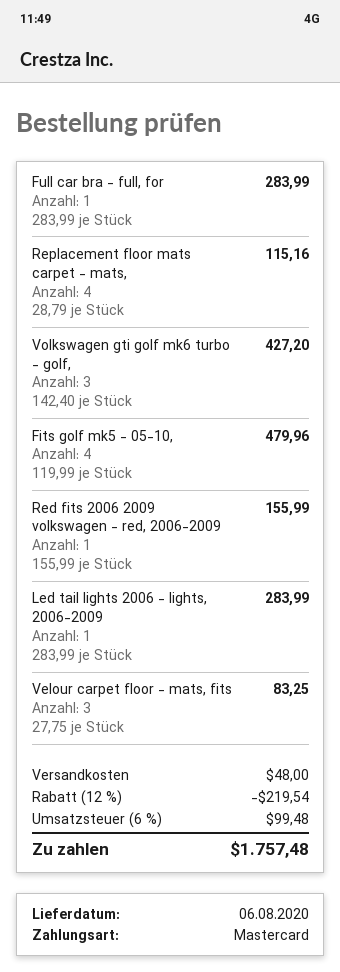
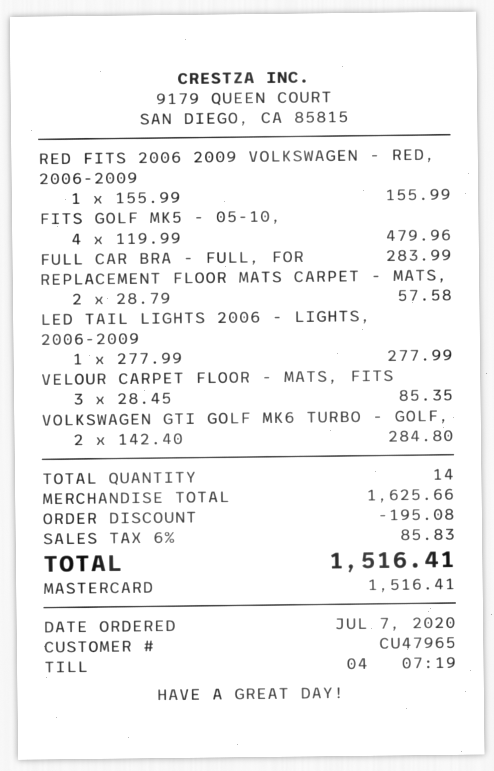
Replacement floor mats carpet - mats,: 4 x 28.79 = 115.16 -> 2 x 28.79 = 57.58
Volkswagen gti golf mk6 turbo - golf,: 3 x 142.40 = 427.20 -> 2 x 142.40 = 284.80
Led tail lights 2006 - lights, 2006-2009: 1 x 283.99 = 283.99 -> 1 x 277.99 = 277.99
Velour carpet floor - mats, fits: 3 x 27.75 = 83.25 -> 3 x 28.45 = 85.35
discount: 219.54 -> 195.08
shipping: 48.00 -> none
tax: 6% = 99.48 -> 6% = 85.83
total: 1757.48 -> 1516.41

